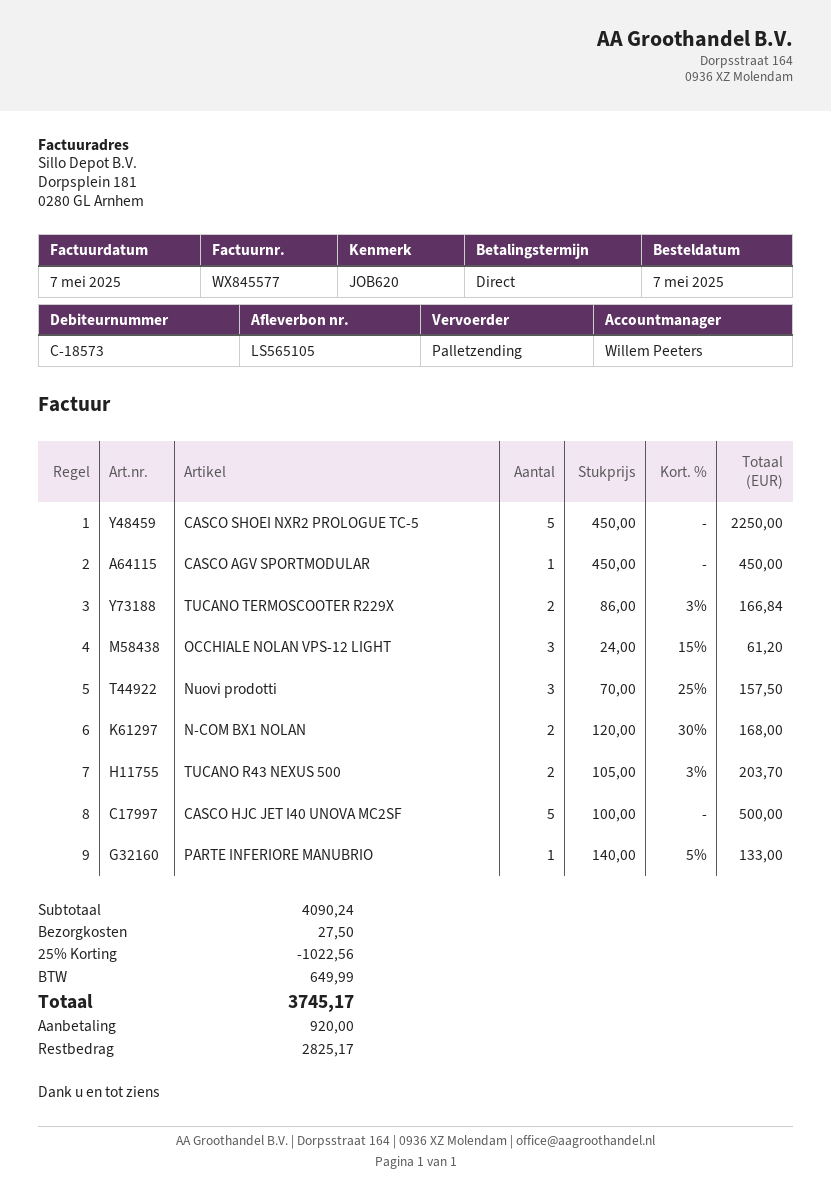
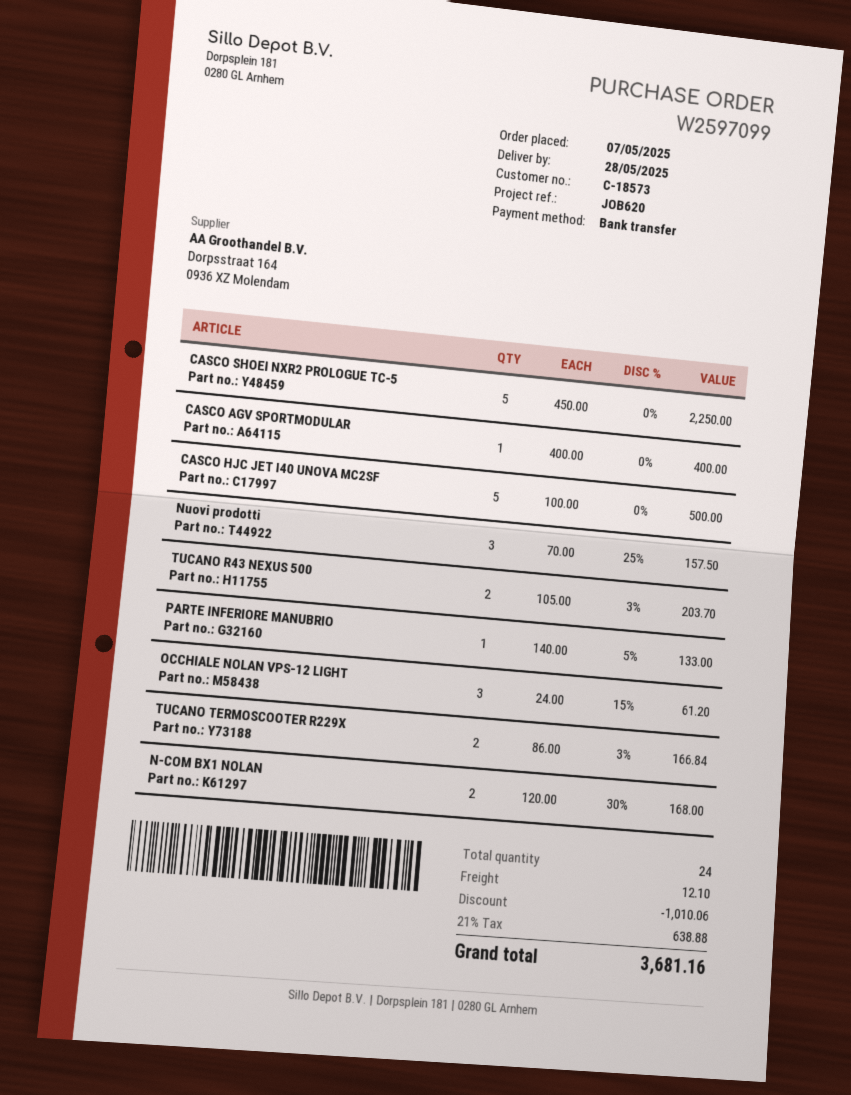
CASCO AGV SPORTMODULAR: 1 x 450.00 = 450.00 -> 1 x 400.00 = 400.00
discount: 1022.56 -> 1010.06
shipping: 27.50 -> 12.10
tax: 649.99 -> 638.88
total: 3745.17 -> 3681.16

